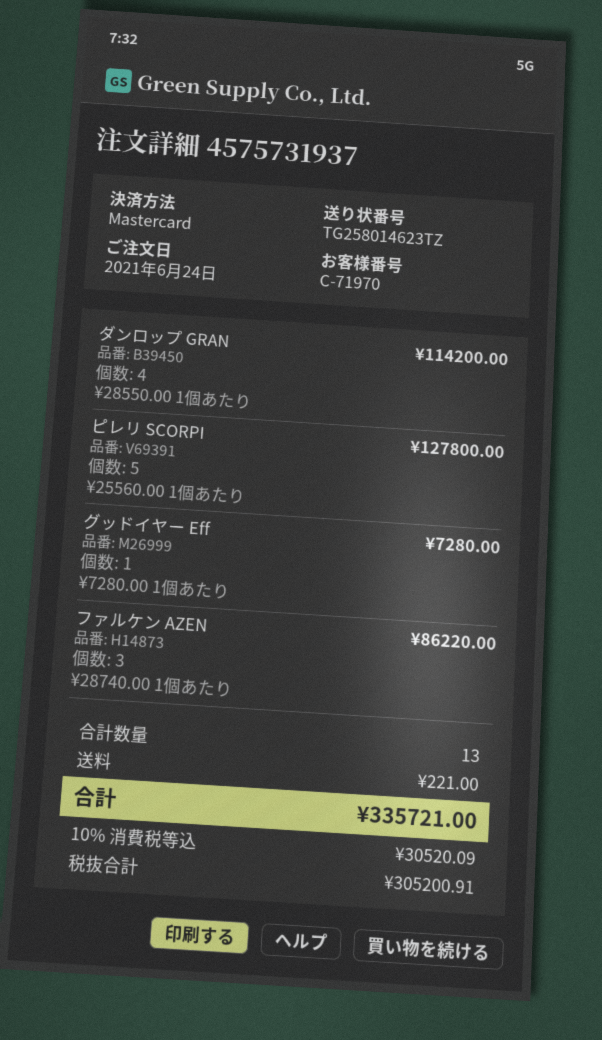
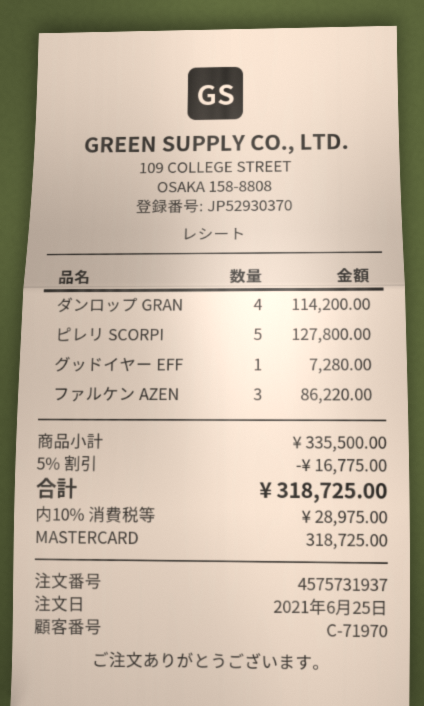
order date: 2021-06-24 -> 2021-06-25
discount: none -> 5% = 16775.00
shipping: 221.00 -> none
tax: 10% = 30520.09 -> 10% = 28975.00
total: 335721.00 -> 318725.00

